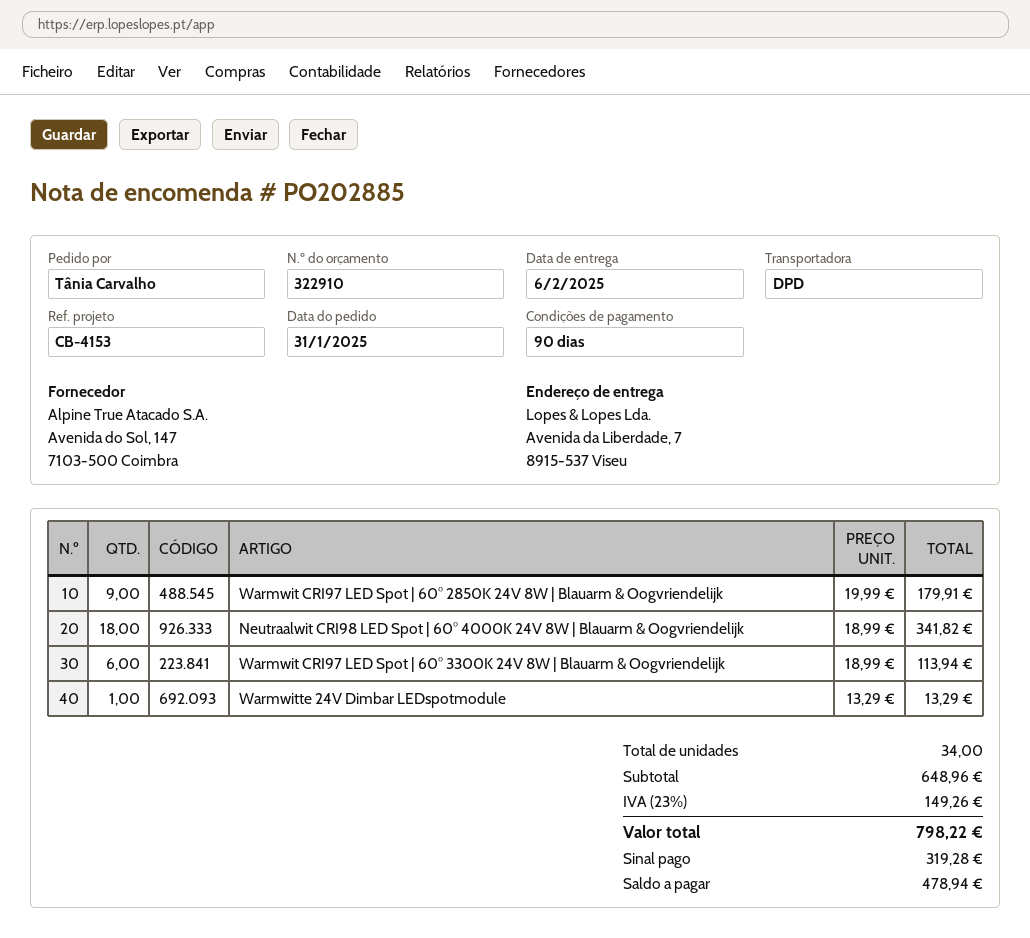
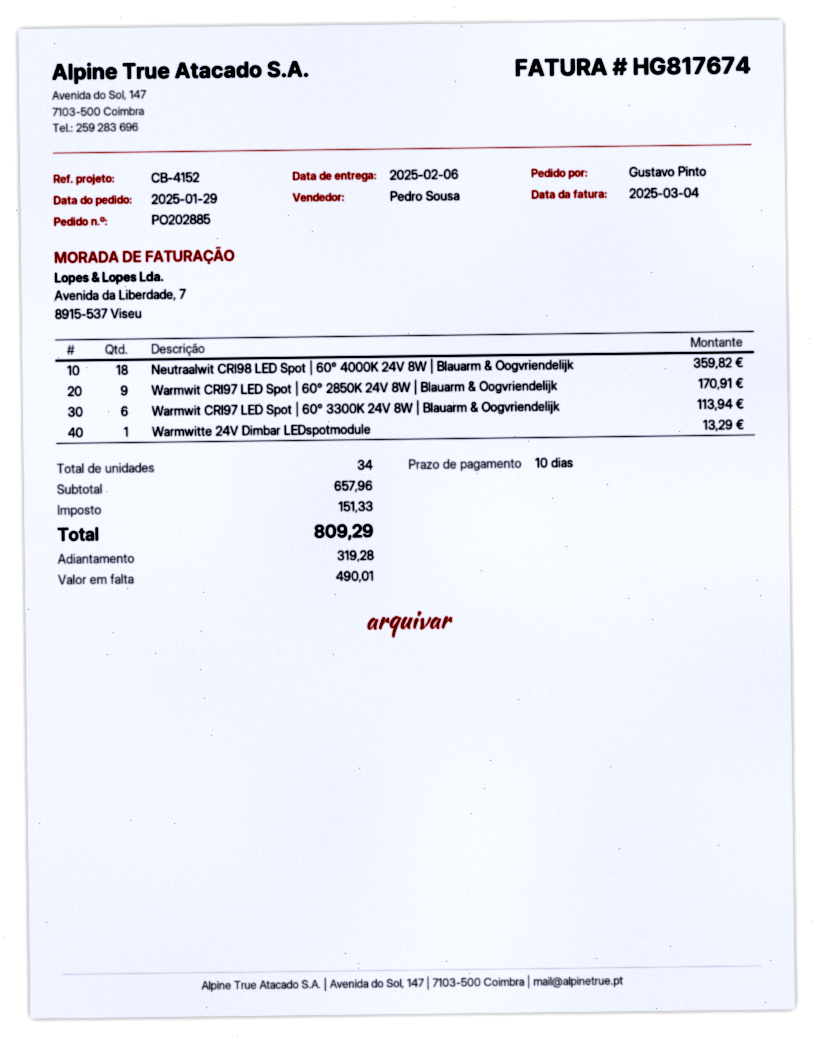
order date: 2025-01-31 -> 2025-01-29
payment terms: 90 days -> 10 days
reference: CB-4153 -> CB-4152
ordered by: Tânia Carvalho -> Gustavo Pinto
Warmwit CRI97 LED Spot | 60° 2850K 24V 8W | Blauarm & Oogvriendelijk: 9 for 179.91 -> 9 for 170.91
Neutraalwit CRI98 LED Spot | 60° 4000K 24V 8W | Blauarm & Oogvriendelijk: 18 for 341.82 -> 18 for 359.82
subtotal: 648.96 -> 657.96
tax: 149.26 -> 151.33
total: 798.22 -> 809.29
balance: 478.94 -> 490.01

